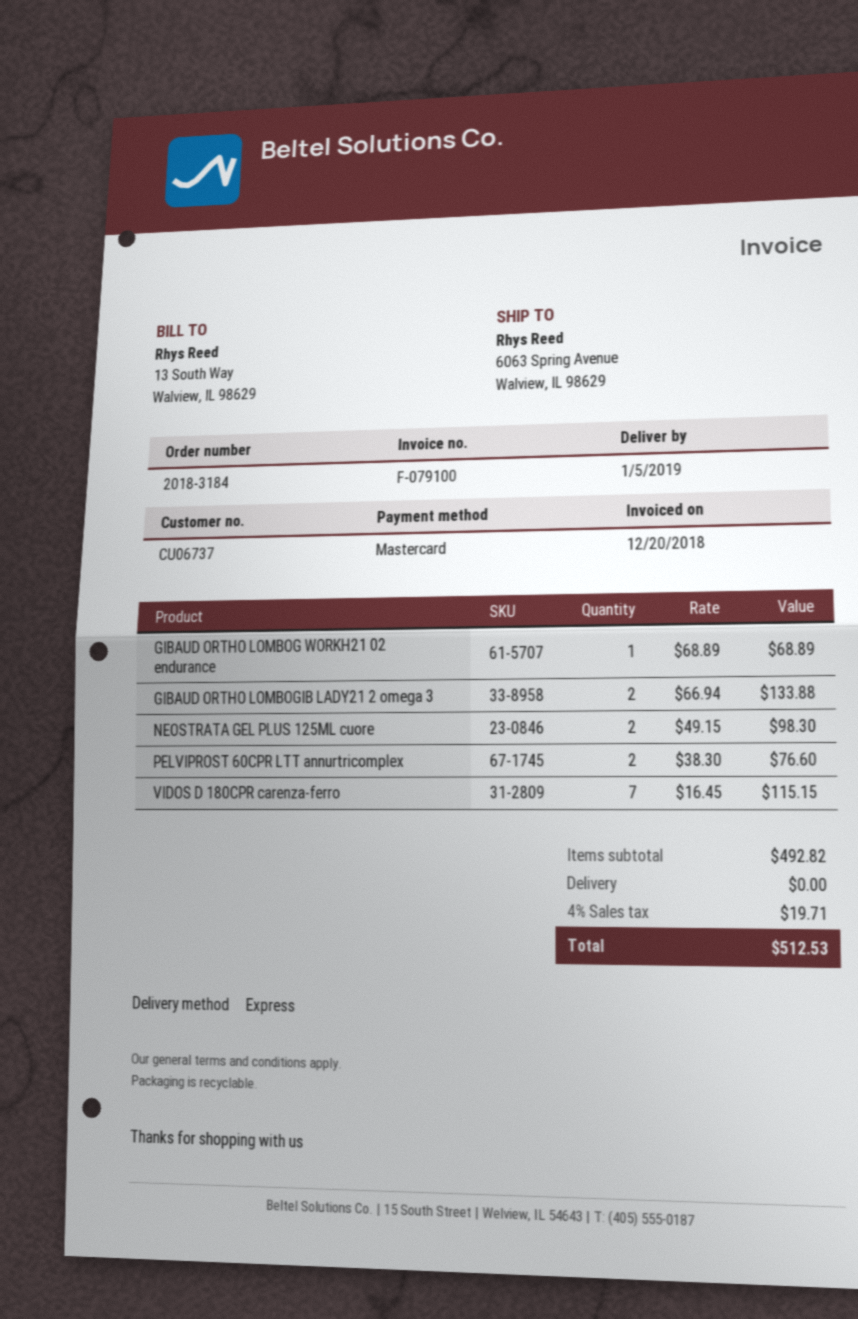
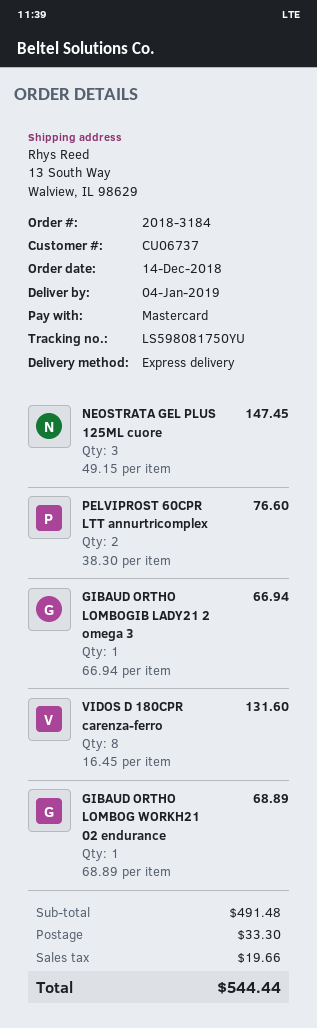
delivery date: 2019-01-05 -> 2019-01-04
ship to: 6063 Spring Avenue, Walview, IL 98629 -> 13 South Way, Walview, IL 98629
GIBAUD ORTHO LOMBOGIB LADY21 2 omega 3: 2 x 66.94 = 133.88 -> 1 x 66.94 = 66.94
NEOSTRATA GEL PLUS 125ML cuore: 2 x 49.15 = 98.30 -> 3 x 49.15 = 147.45
VIDOS D 180CPR carenza-ferro: 7 x 16.45 = 115.15 -> 8 x 16.45 = 131.60
subtotal: 492.82 -> 491.48
shipping: 0.00 -> 33.30
tax: 19.71 -> 19.66
total: 512.53 -> 544.44

